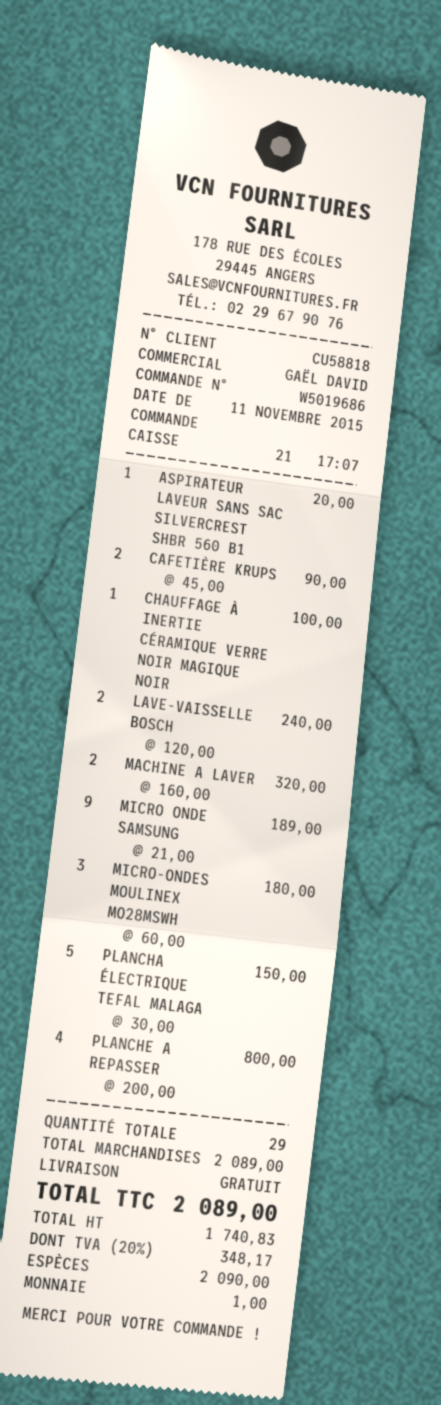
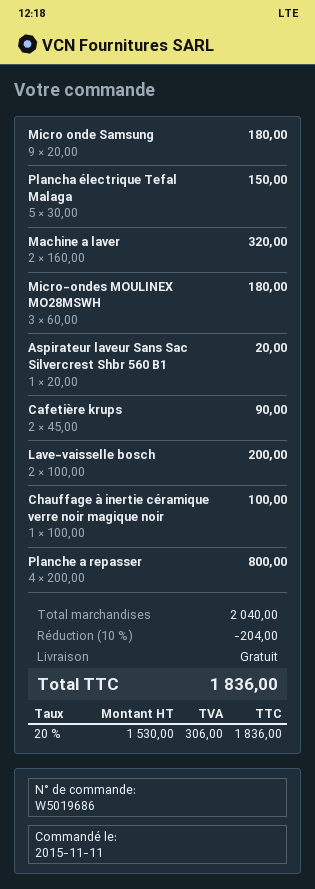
LAVE-VAISSELLE BOSCH: 2 x 120.00 = 240.00 -> 2 x 100.00 = 200.00
MICRO ONDE SAMSUNG: 9 x 21.00 = 189.00 -> 9 x 20.00 = 180.00
subtotal: 2089.00 -> 2040.00
discount: none -> 10% = 204.00
net: 1740.83 -> 1530.00
tax: 20% = 348.17 -> 20% = 306.00
total: 2089.00 -> 1836.00

